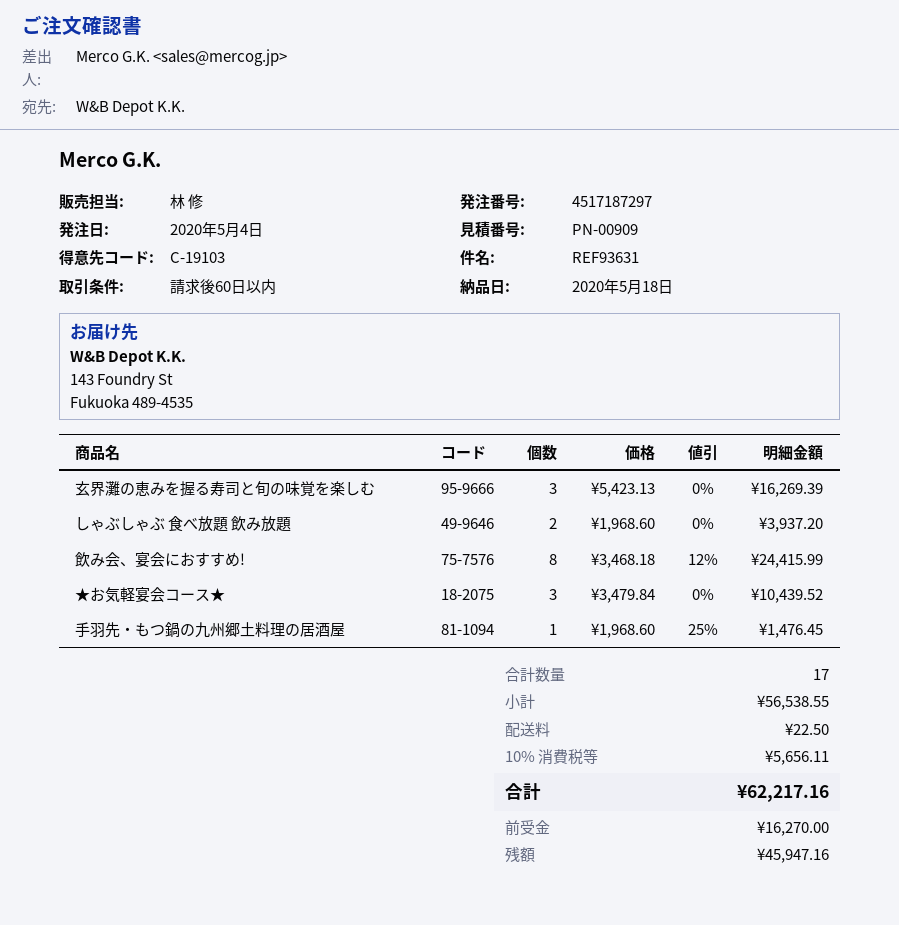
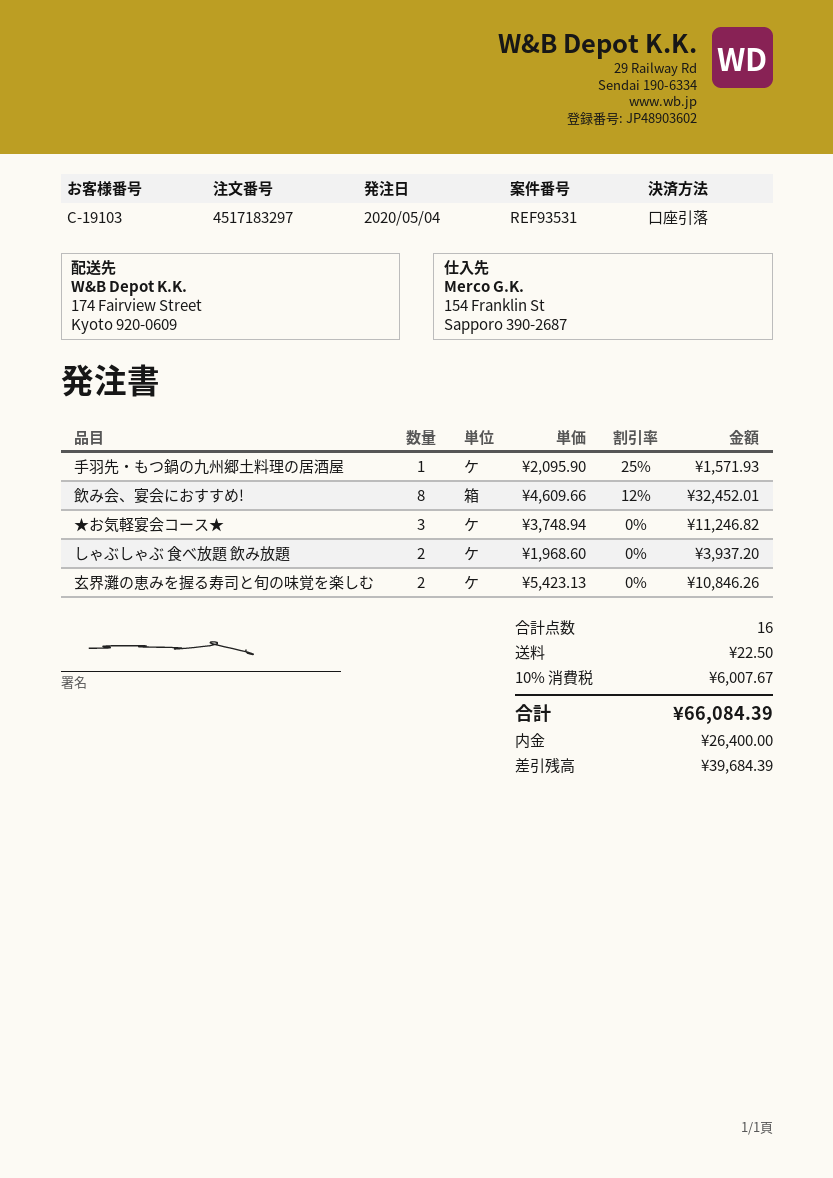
order number: 4517187297 -> 4517183297
reference: REF93631 -> REF93531
ship to: 143 Foundry St, Fukuoka 489-4535 -> 174 Fairview Street, Kyoto 920-0609
玄界灘の恵みを握る寿司と旬の味覚を楽しむ: 3 x 5423.13 = 16269.39 -> 2 x 5423.13 = 10846.26
飲み会、宴会におすすめ!: 8 x 3468.18 - 12% = 24415.99 -> 8 x 4609.66 - 12% = 32452.01
★お気軽宴会コース★: 3 x 3479.84 = 10439.52 -> 3 x 3748.94 = 11246.82
手羽先・もつ鍋の九州郷土料理の居酒屋: 1 x 1968.60 - 25% = 1476.45 -> 1 x 2095.90 - 25% = 1571.93
total quantity: 17 -> 16
tax: 10% = 5656.11 -> 10% = 6007.67
total: 62217.16 -> 66084.39
deposit: 16270.00 -> 26400.00
balance: 45947.16 -> 39684.39

